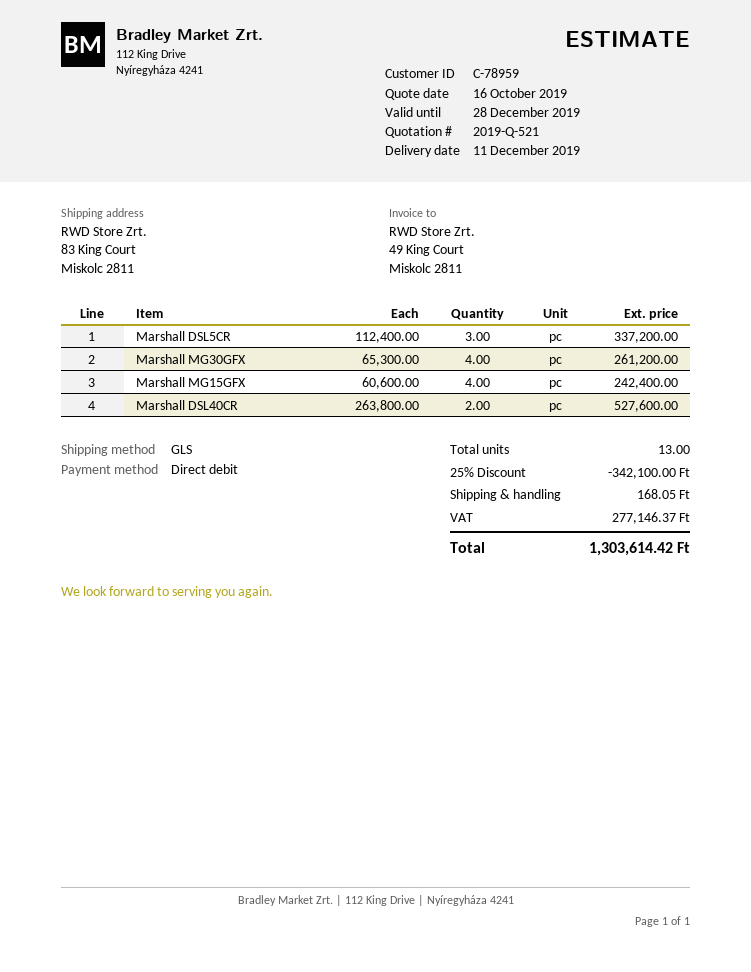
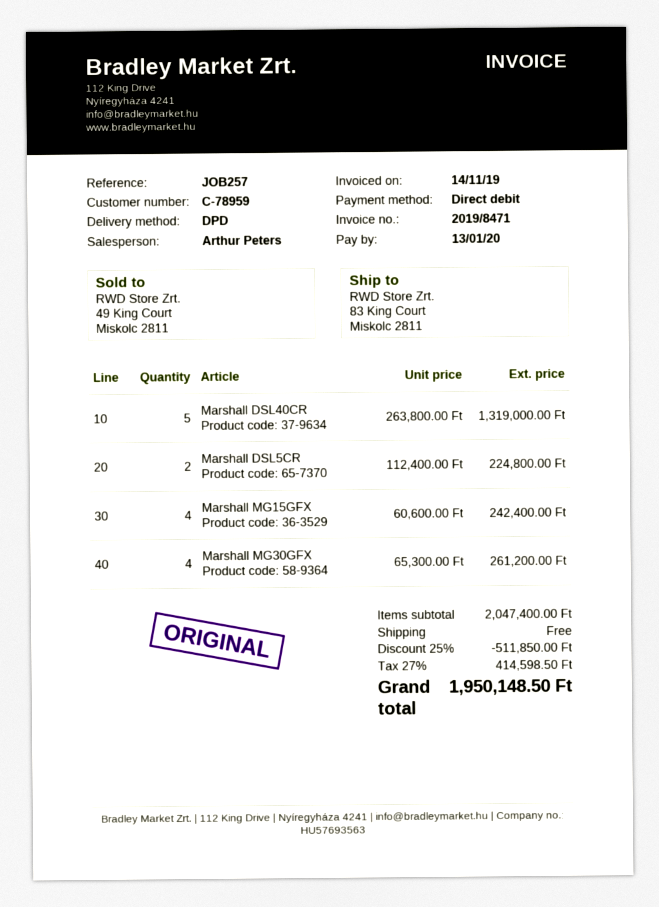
shipping method: GLS -> DPD
Marshall DSL5CR: 3 x 112400.00 = 337200.00 -> 2 x 112400.00 = 224800.00
Marshall DSL40CR: 2 x 263800.00 = 527600.00 -> 5 x 263800.00 = 1319000.00
discount: 25% = 342100.00 -> 25% = 511850.00
shipping: 168.05 -> 0.00
tax: 277146.37 -> 414598.50
total: 1303614.42 -> 1950148.50

